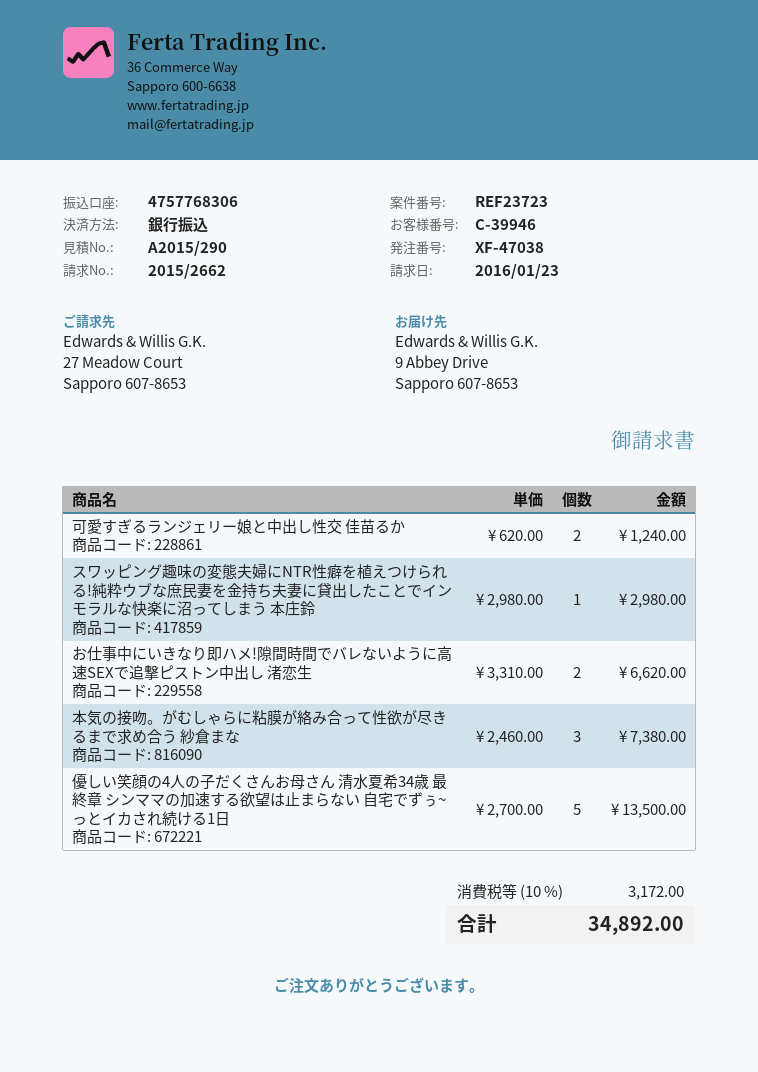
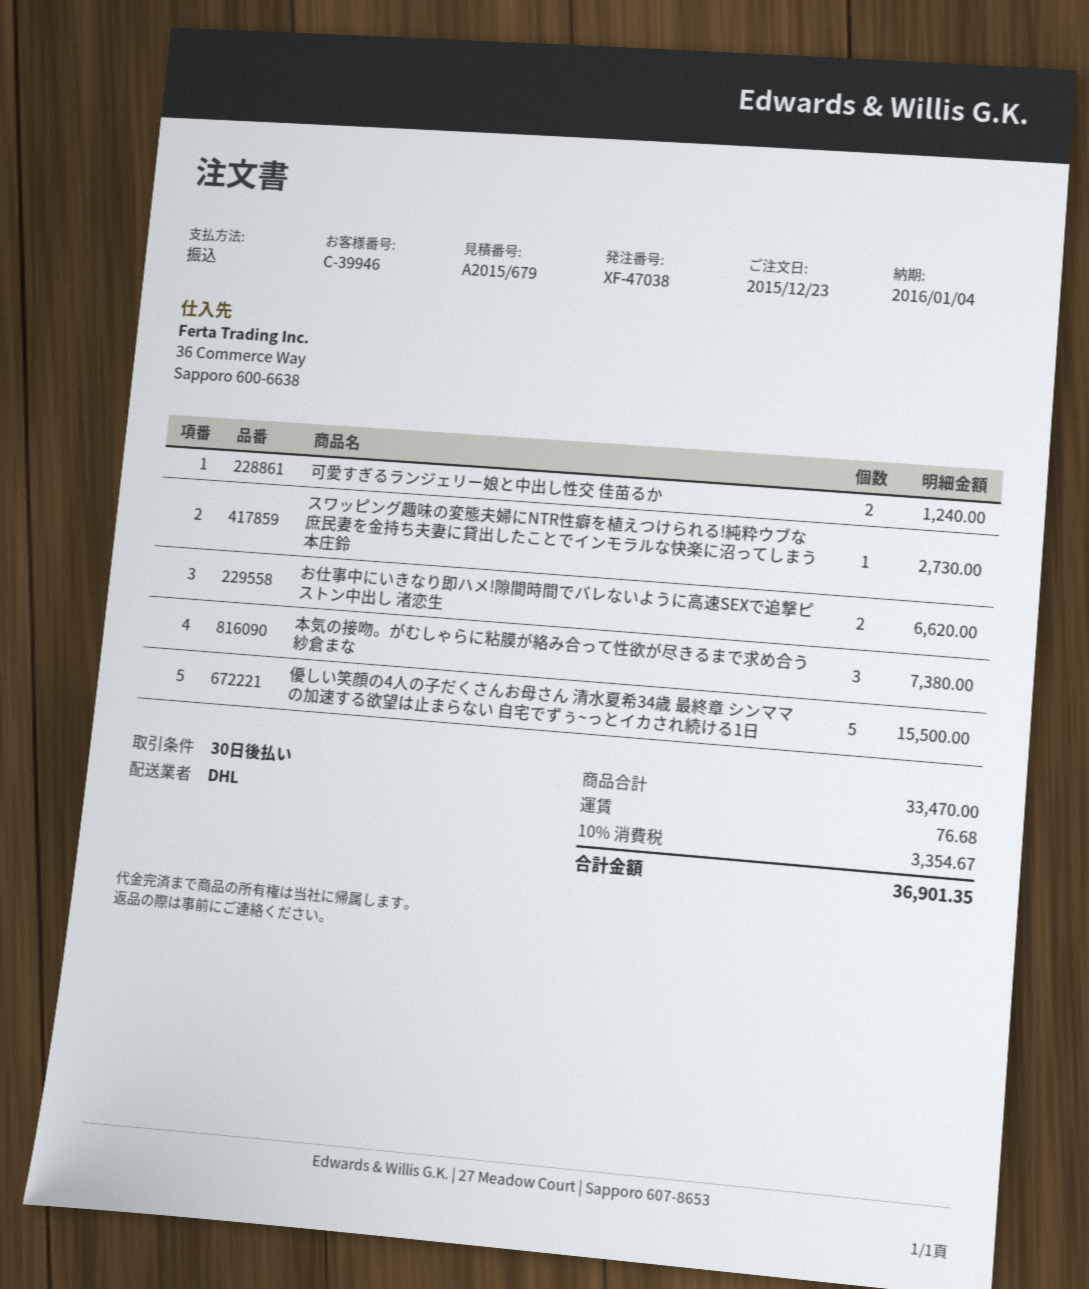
quote number: A2015/290 -> A2015/679
スワッピング趣味の変態夫婦にNTR性癖を植えつけられる!純粋ウブな庶民妻を金持ち夫妻に貸出したことでインモラルな快楽に沼ってしまう 本庄鈴: 1 for 2980.00 -> 1 for 2730.00
優しい笑顔の4人の子だくさんお母さん 清水夏希34歳 最終章 シンママの加速する欲望は止まらない 自宅でずぅ~っとイカされ続ける1日: 5 for 13500.00 -> 5 for 15500.00
shipping: none -> 76.68
tax: 10% = 3172.00 -> 10% = 3354.67
total: 34892.00 -> 36901.35

